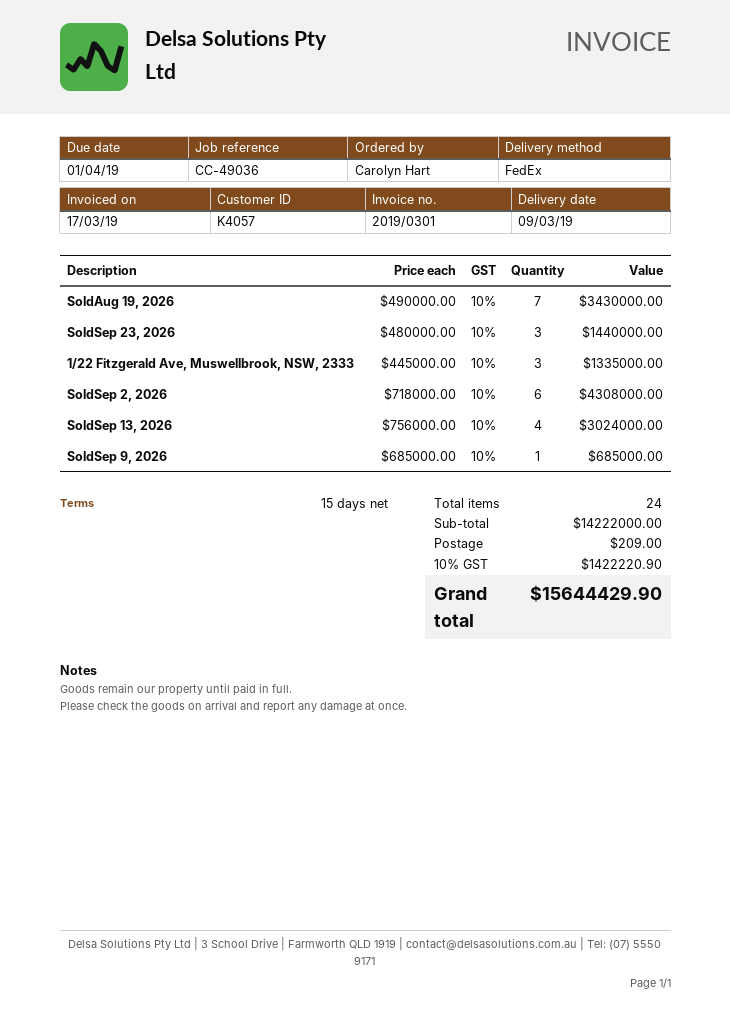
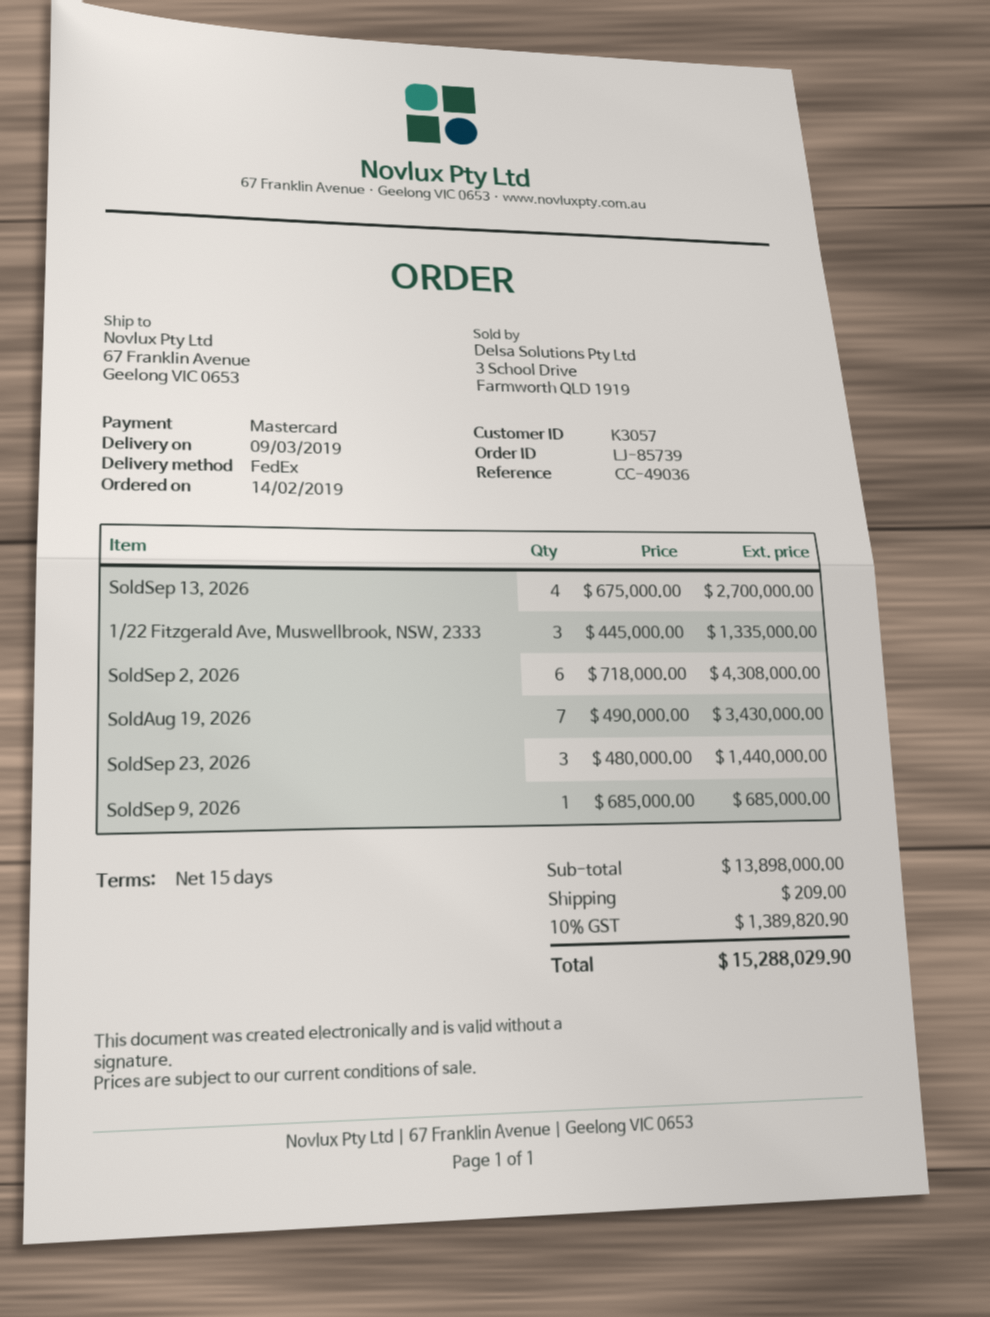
customer number: K4057 -> K3057
SoldSep 13, 2026: 4 x 756000.00 = 3024000.00 -> 4 x 675000.00 = 2700000.00
subtotal: 14222000.00 -> 13898000.00
tax: 10% = 1422220.90 -> 10% = 1389820.90
total: 15644429.90 -> 15288029.90

